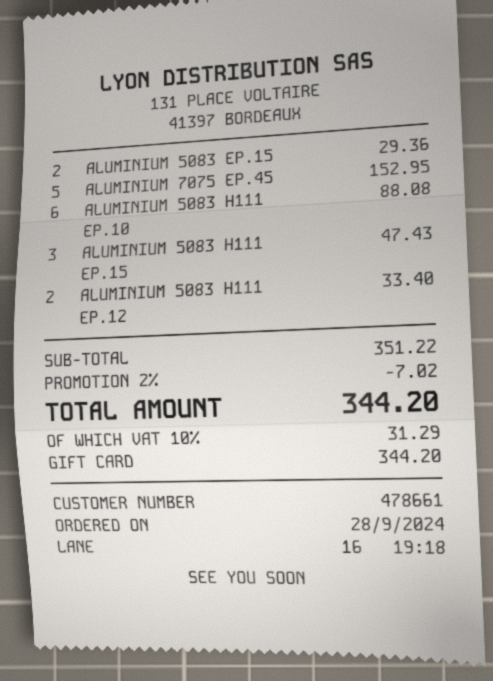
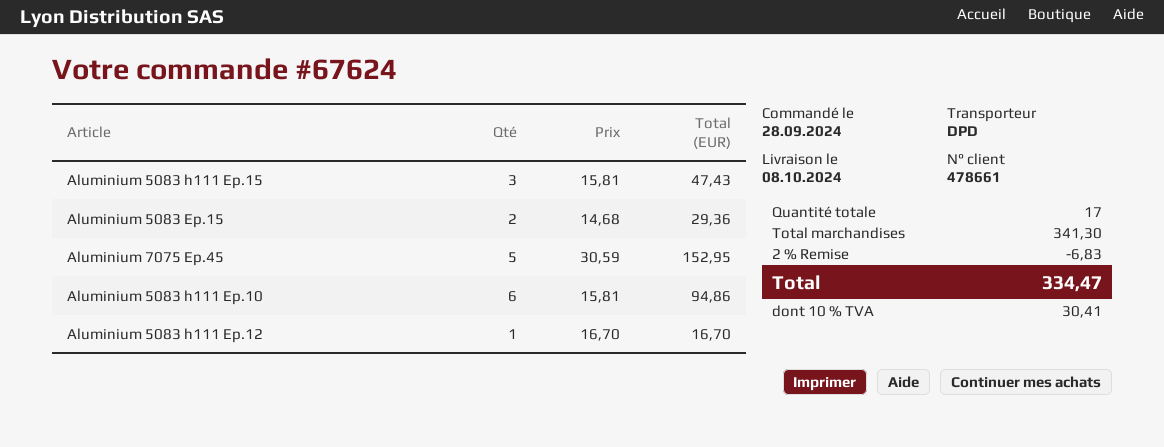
ALUMINIUM 5083 H111 EP.10: 6 for 88.08 -> 6 for 94.86
ALUMINIUM 5083 H111 EP.12: 2 for 33.40 -> 1 for 16.70
subtotal: 351.22 -> 341.30
discount: 2% = 7.02 -> 2% = 6.83
tax: 10% = 31.29 -> 10% = 30.41
total: 344.20 -> 334.47

